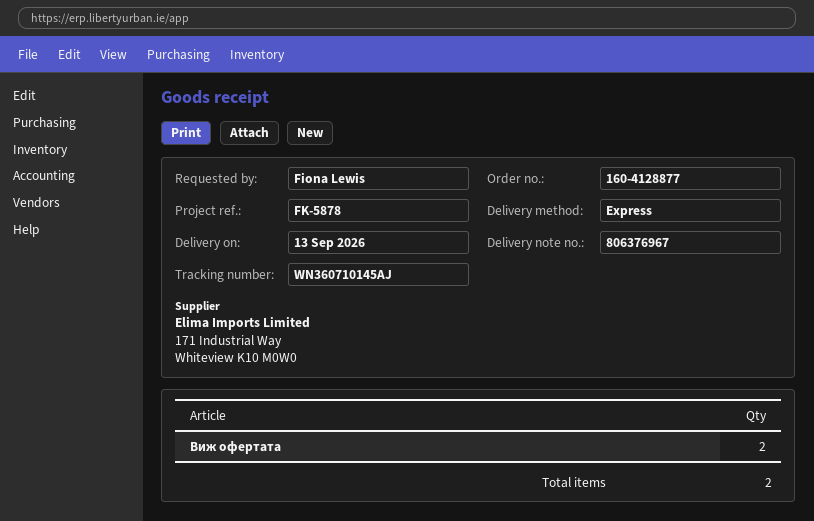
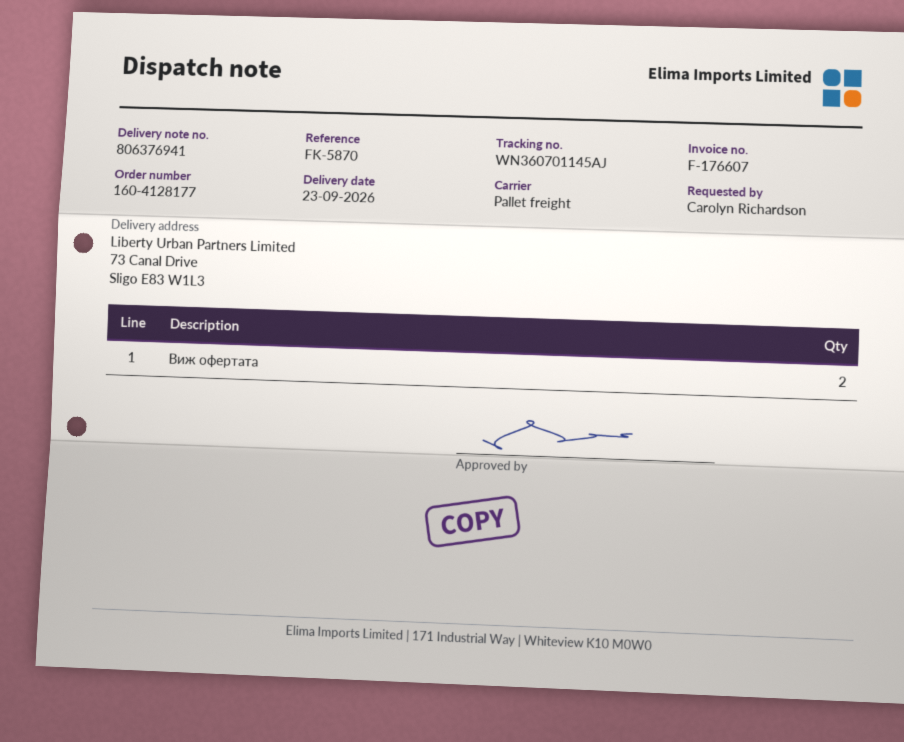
order number: 160-4128877 -> 160-4128177
delivery note number: 806376967 -> 806376941
delivery date: 2026-09-13 -> 2026-09-23
reference: FK-5878 -> FK-5870
ordered by: Fiona Lewis -> Carolyn Richardson
shipping method: express -> pallet freight
tracking number: WN360710145AJ -> WN360701145AJ

